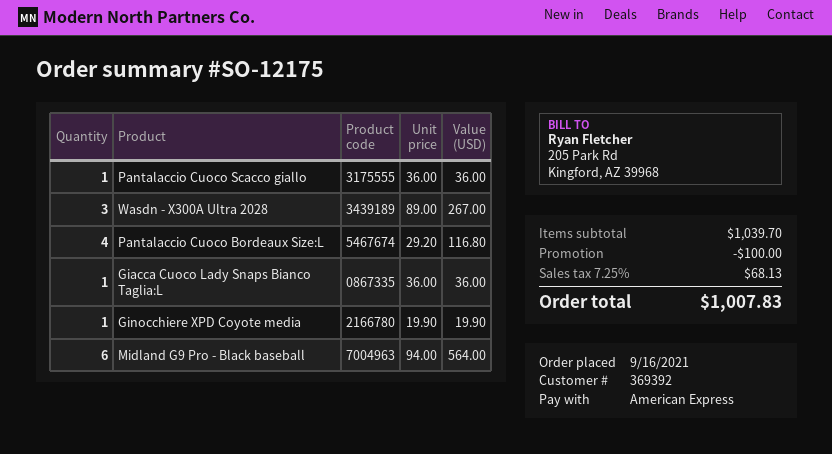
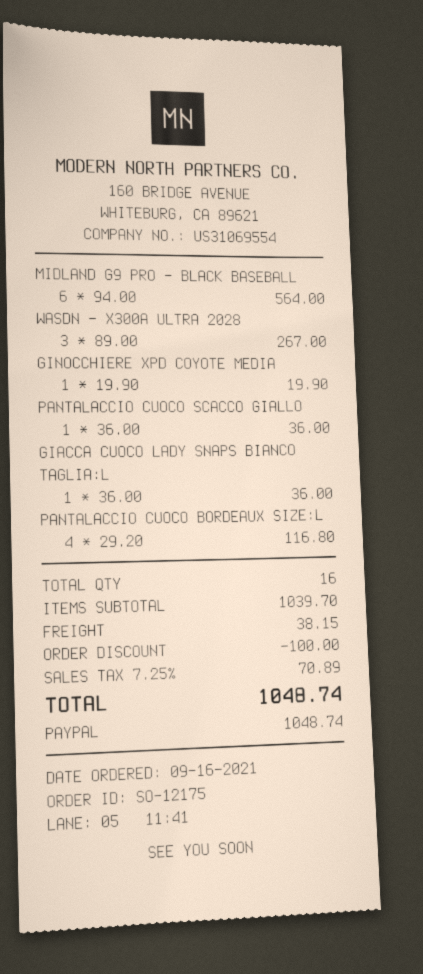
payment method: American Express -> PayPal
shipping: none -> 38.15
tax: 7.25% = 68.13 -> 7.25% = 70.89
total: 1007.83 -> 1048.74

